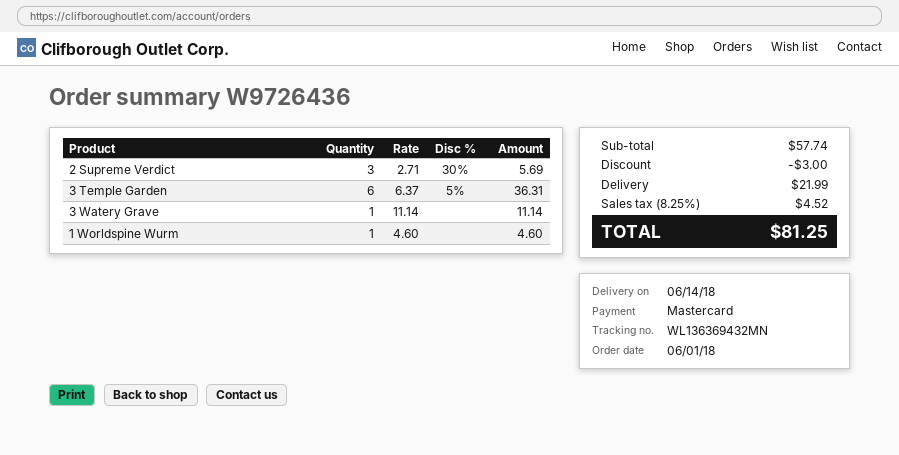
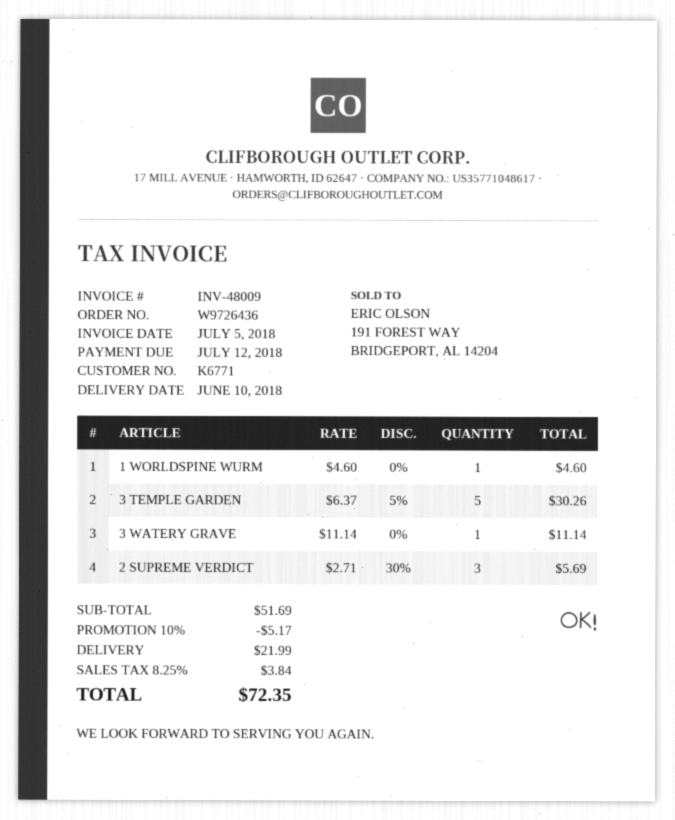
delivery date: 2018-06-14 -> 2018-06-10
3 Temple Garden: 6 x 6.37 - 5% = 36.31 -> 5 x 6.37 - 5% = 30.26
subtotal: 57.74 -> 51.69
discount: 3.00 -> 5.17
tax: 8.25% = 4.52 -> 8.25% = 3.84
total: 81.25 -> 72.35

